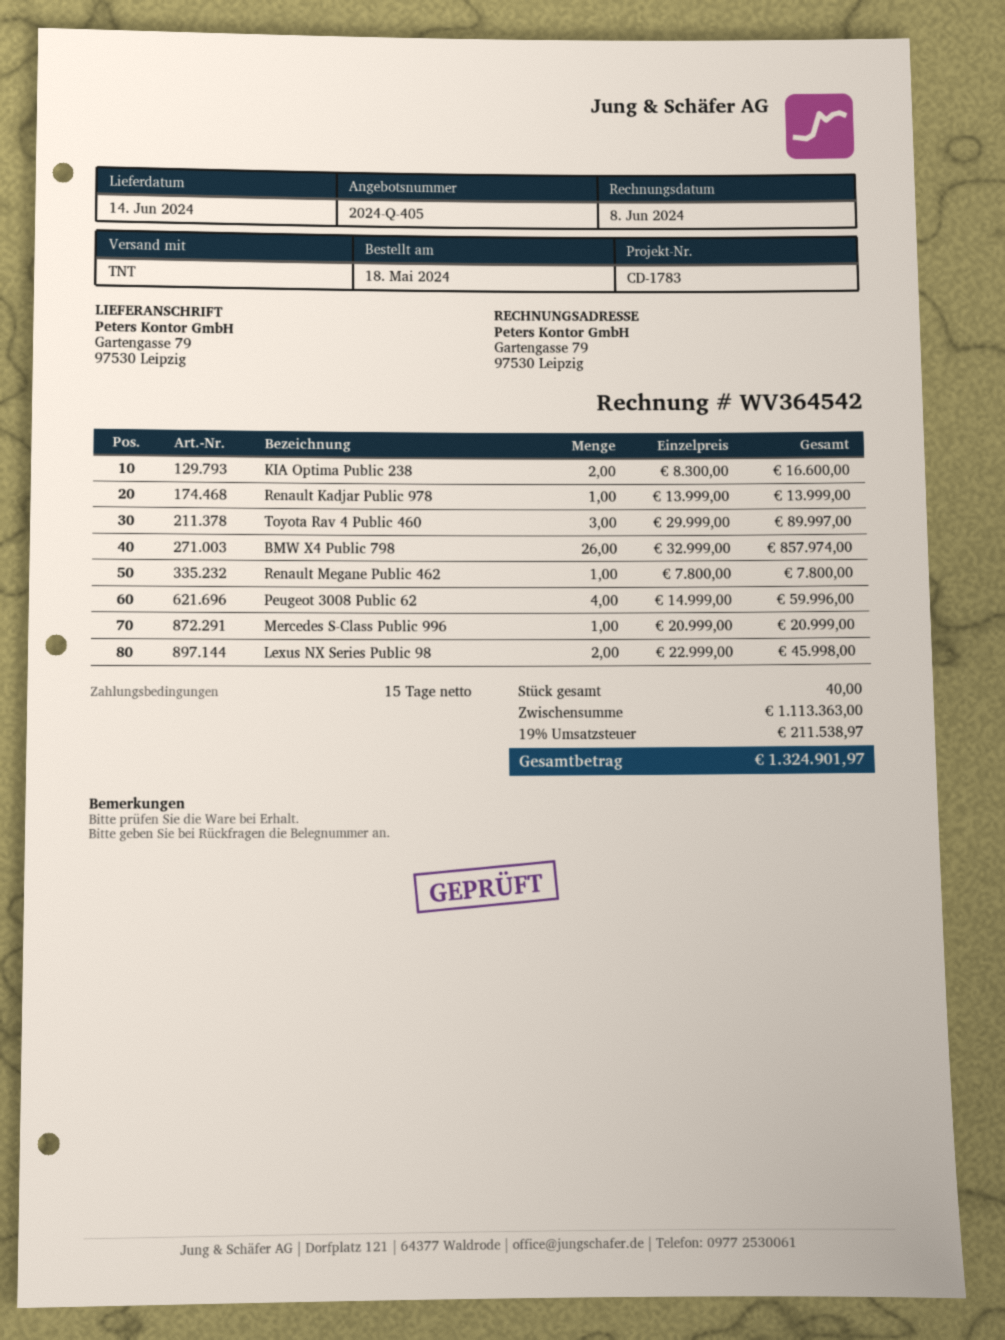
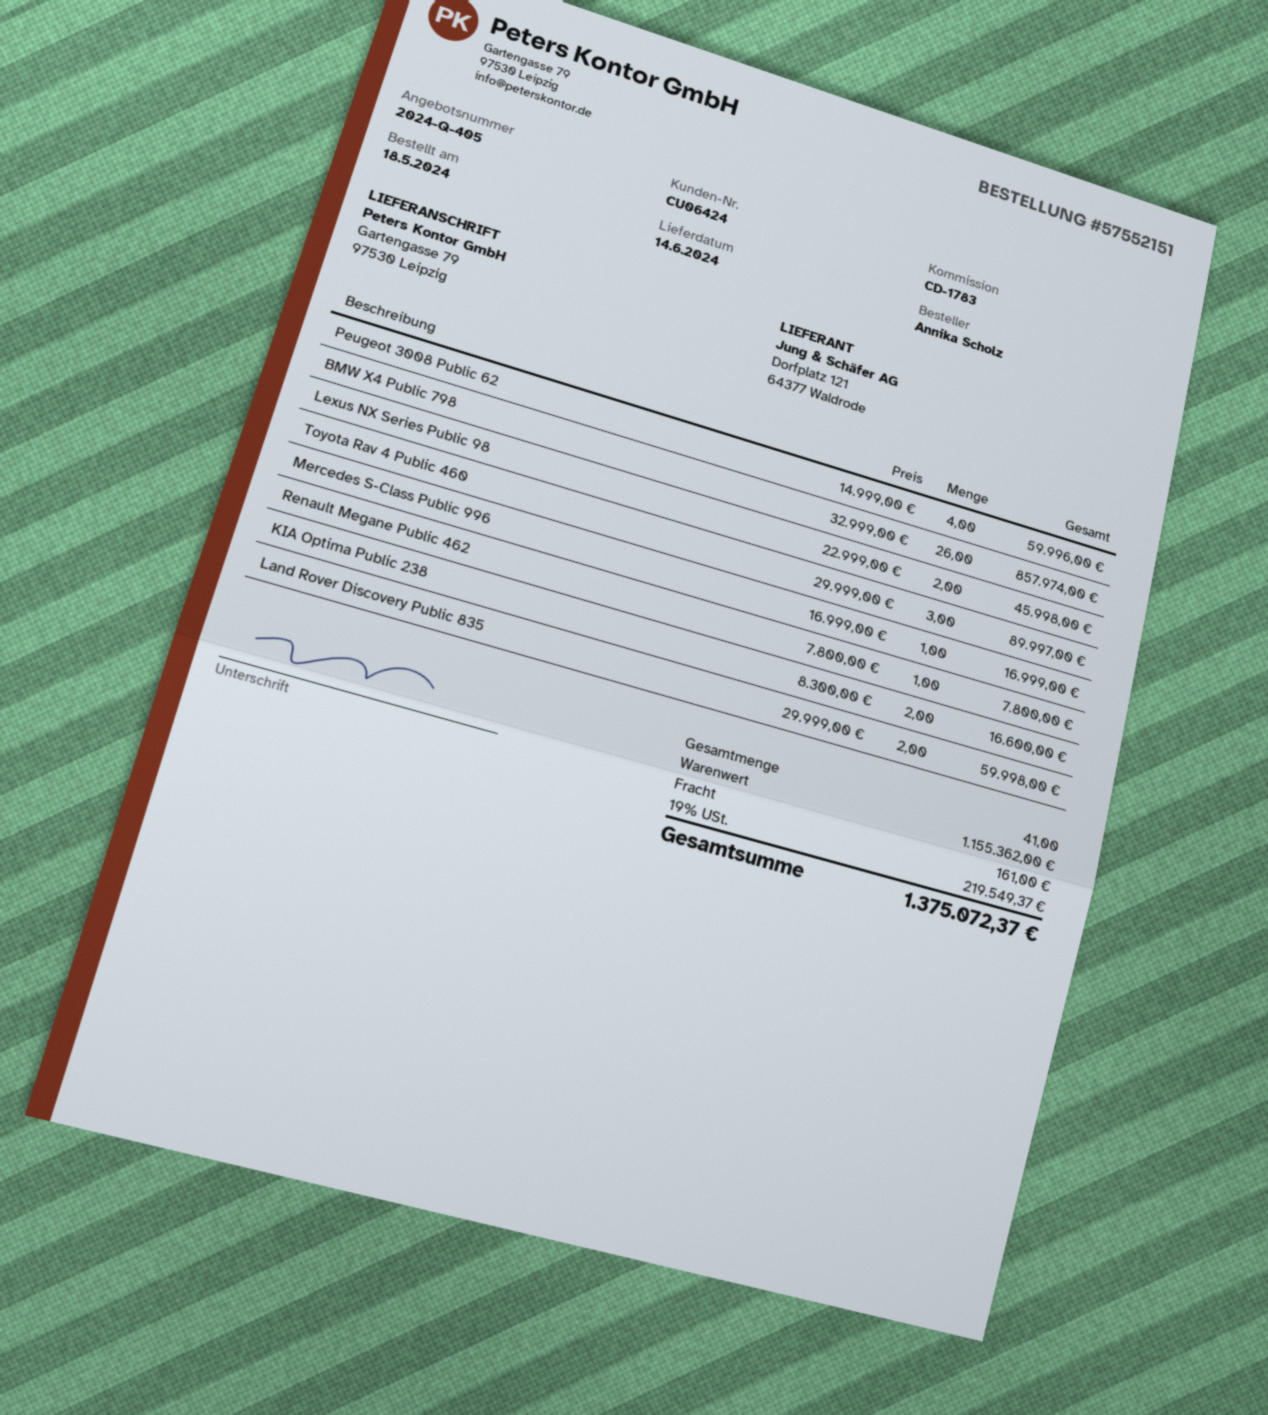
Renault Kadjar Public 978: 1 x 13999.00 = 13999.00 -> none
Mercedes S-Class Public 996: 1 x 20999.00 = 20999.00 -> 1 x 16999.00 = 16999.00
Land Rover Discovery Public 835: none -> 2 x 29999.00 = 59998.00
total quantity: 40 -> 41
subtotal: 1113363.00 -> 1155362.00
shipping: none -> 161.00
tax: 19% = 211538.97 -> 19% = 219549.37
total: 1324901.97 -> 1375072.37

